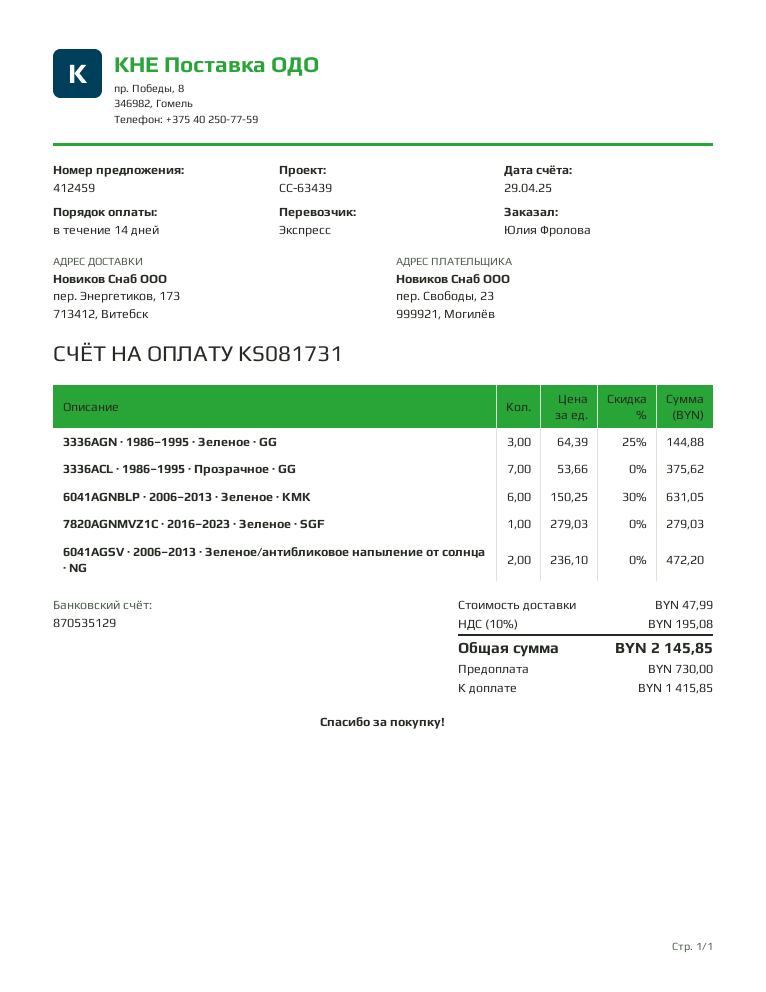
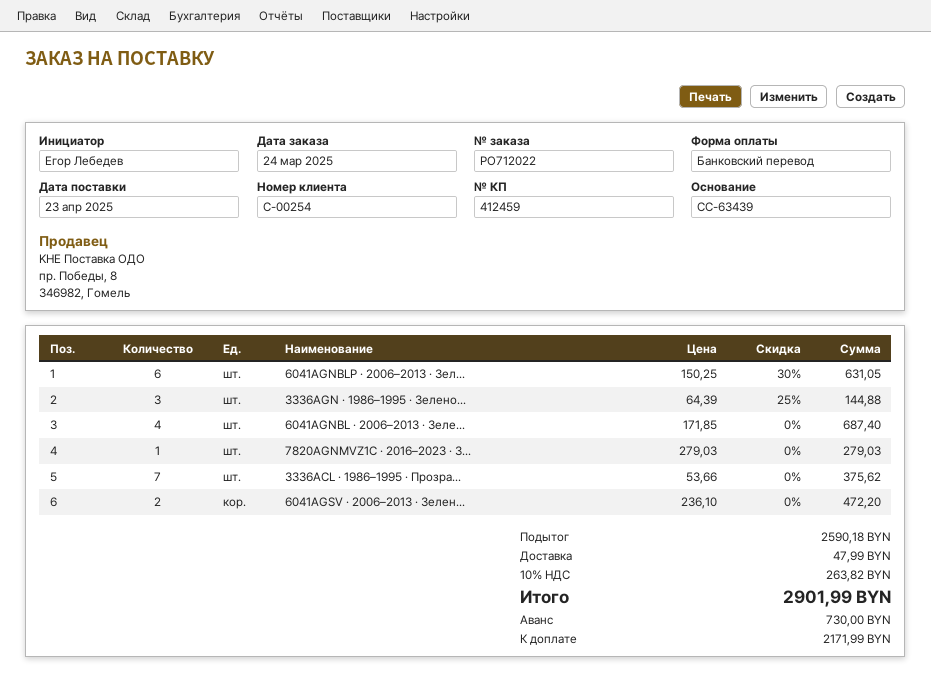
ordered by: Юлия Фролова -> Егор Лебедев
6041AGNBL · 2006–2013 · Зеле...: none -> 4 x 171.85 = 687.40
tax: 10% = 195.08 -> 10% = 263.82
total: 2145.85 -> 2901.99
balance: 1415.85 -> 2171.99

